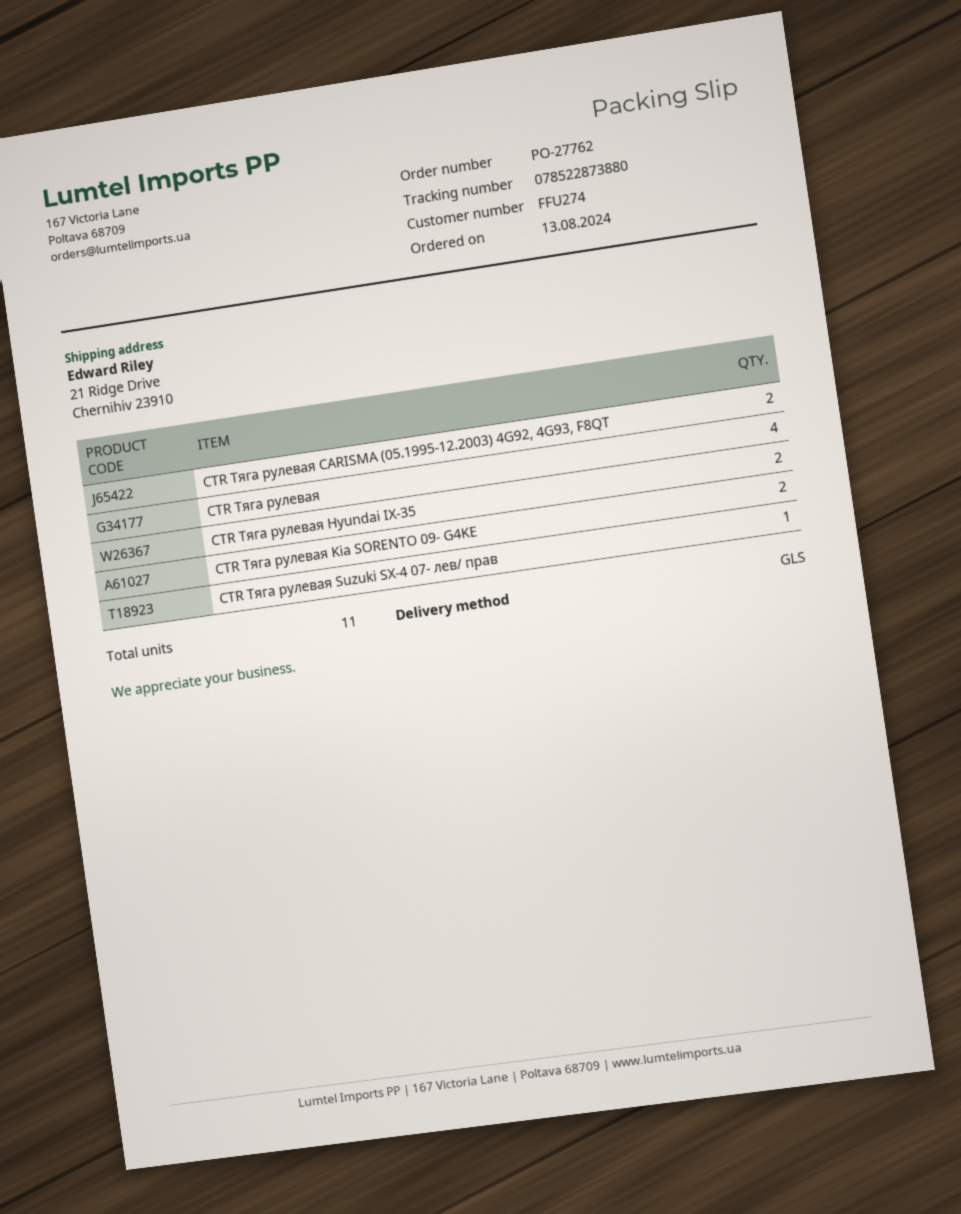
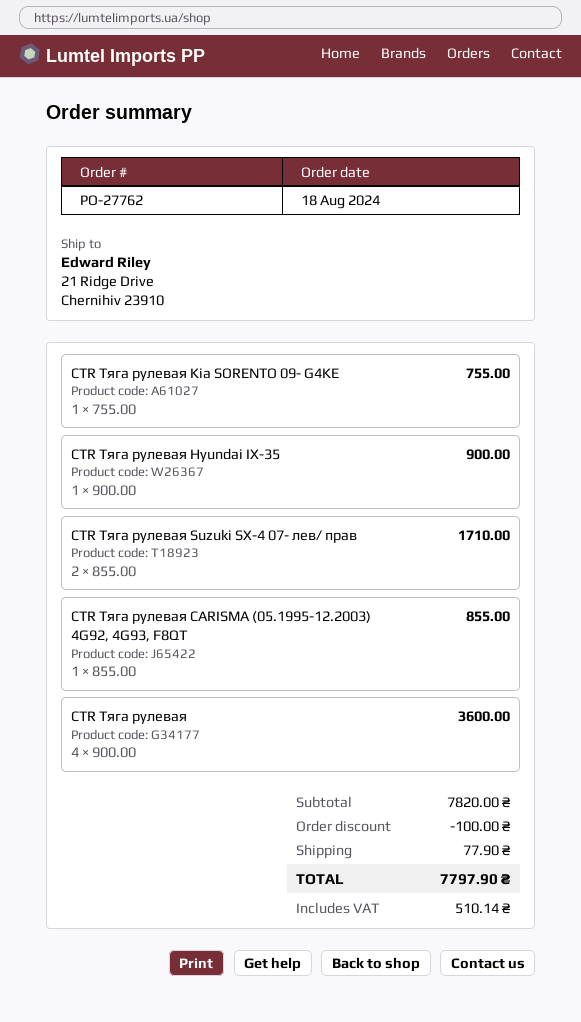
order date: 2024-08-13 -> 2024-08-18
CTR Тяга рулевая CARISMA (05.1995-12.2003) 4G92, 4G93, F8QT: 2 -> 1
CTR Тяга рулевая Hyundai IX-35: 2 -> 1
CTR Тяга рулевая Kia SORENTO 09- G4KE: 2 -> 1
CTR Тяга рулевая Suzuki SX-4 07- лев/ прав: 1 -> 2

